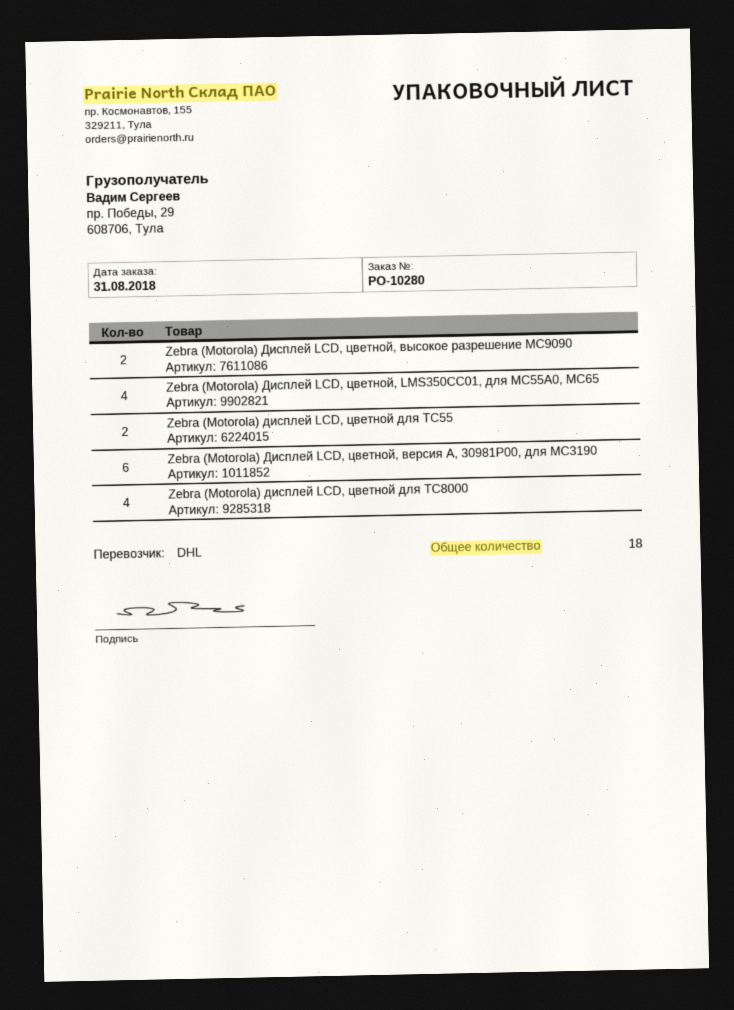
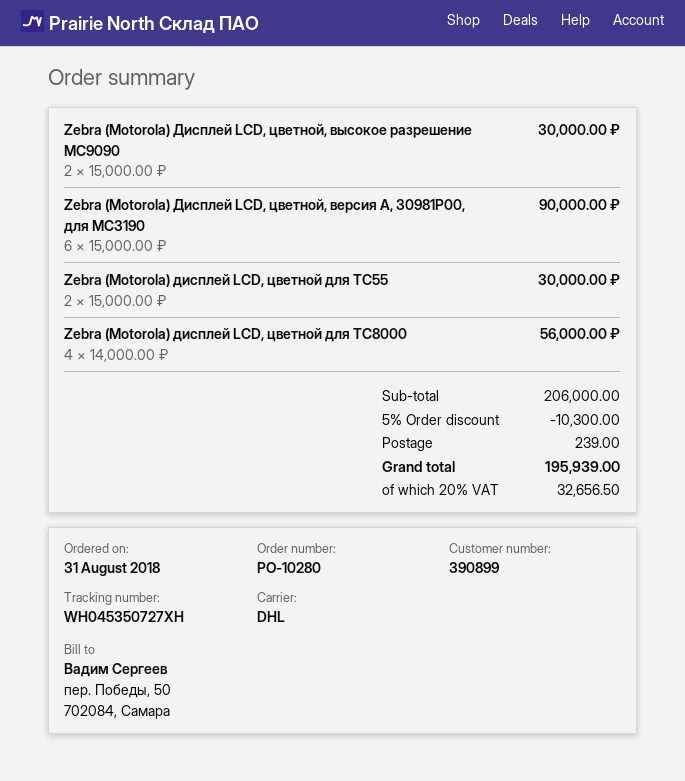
Zebra (Motorola) Дисплей LCD, цветной, LMS350CC01, для MC55A0, MC65: 4 -> none

